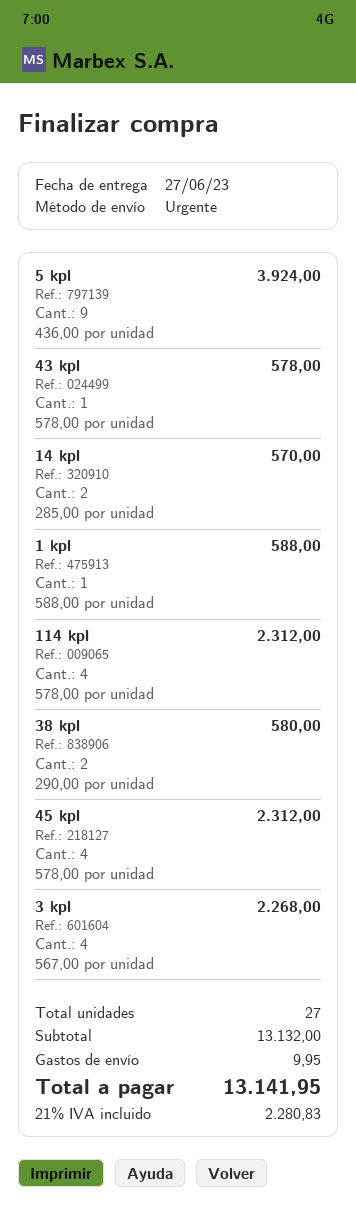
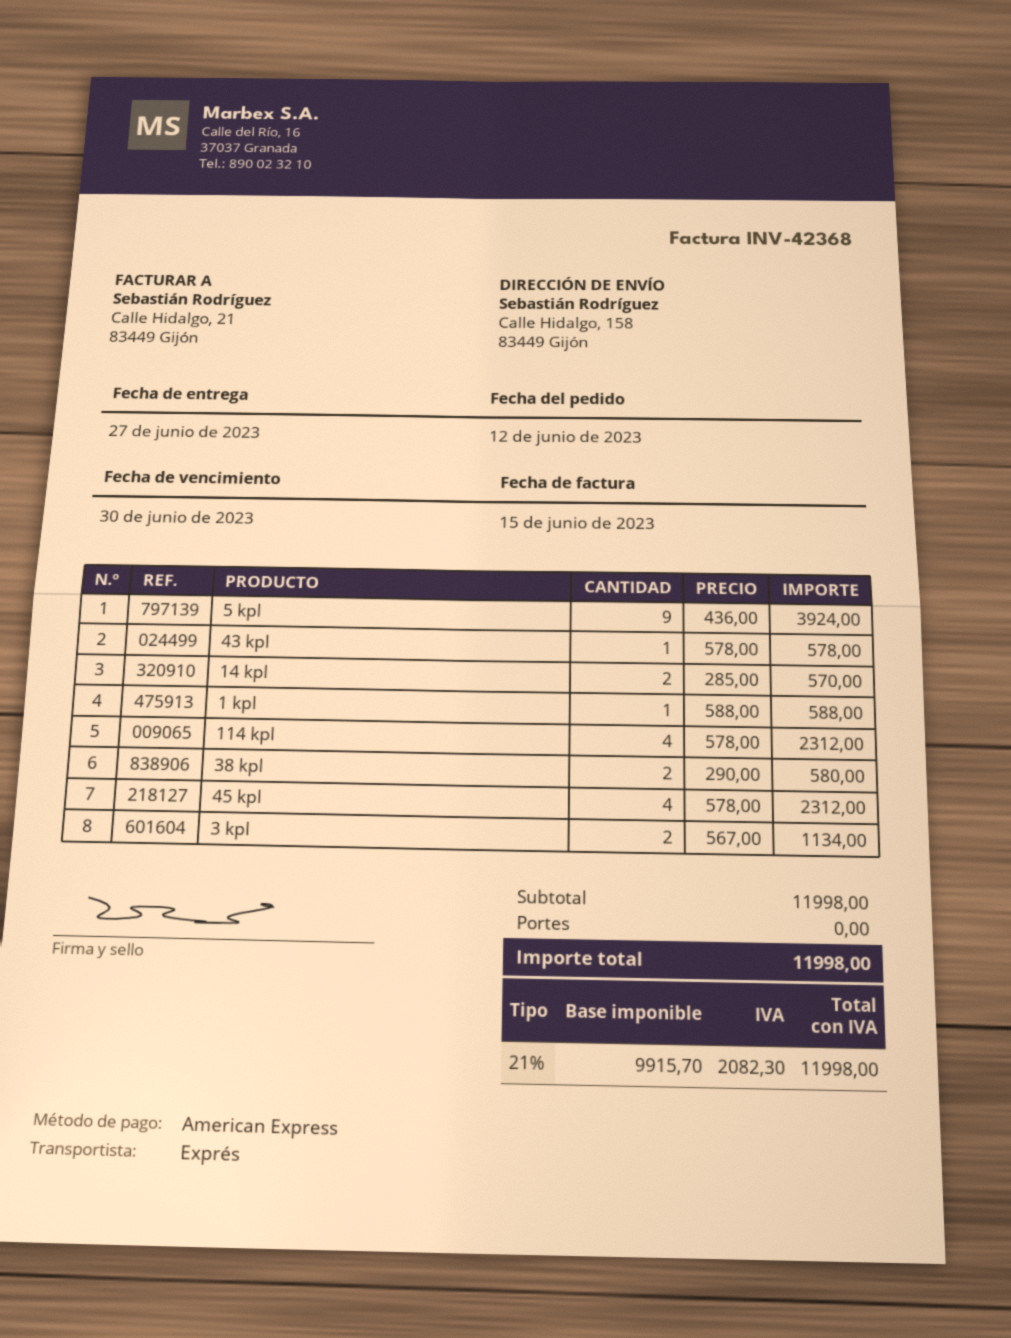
3 kpl: 4 x 567.00 = 2268.00 -> 2 x 567.00 = 1134.00
subtotal: 13132.00 -> 11998.00
shipping: 9.95 -> 0.00
tax: 21% = 2280.83 -> 21% = 2082.30
total: 13141.95 -> 11998.00

